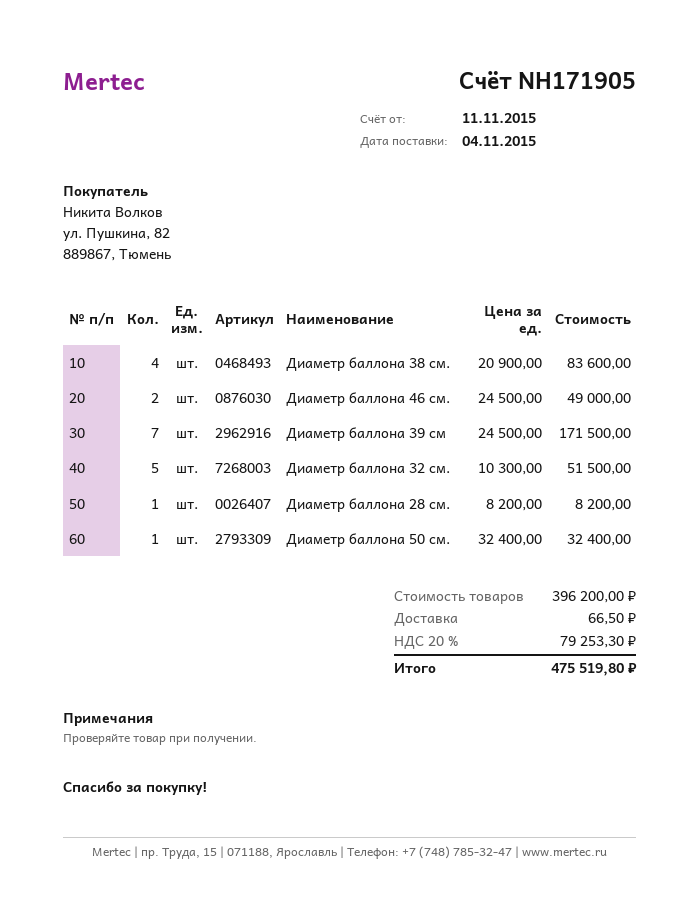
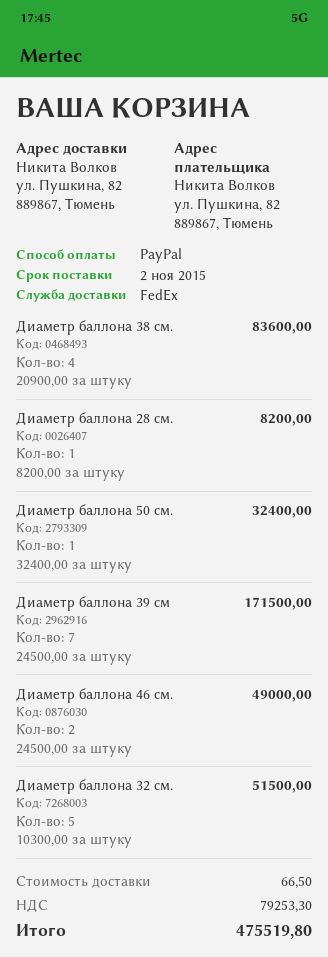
delivery date: 2015-11-04 -> 2015-11-02

